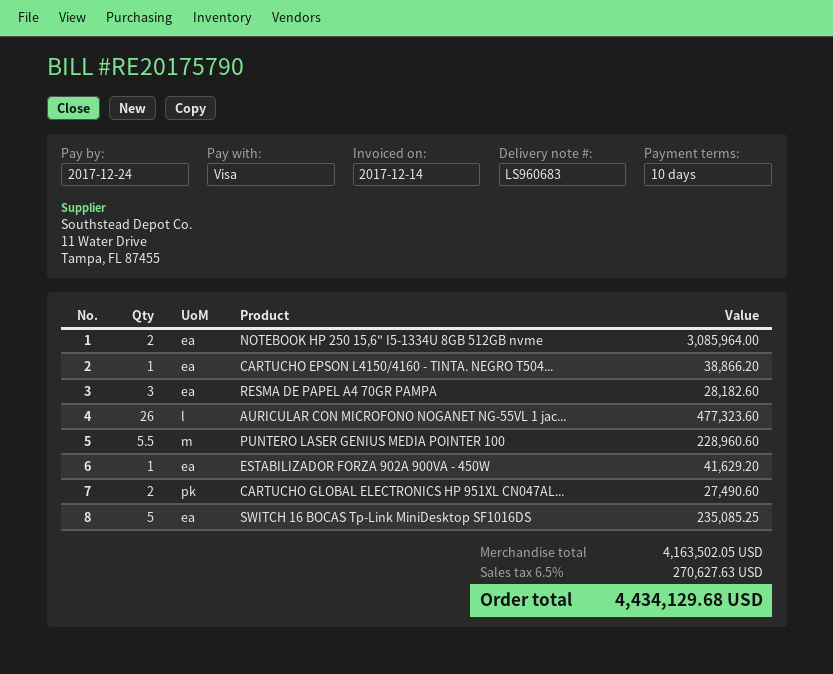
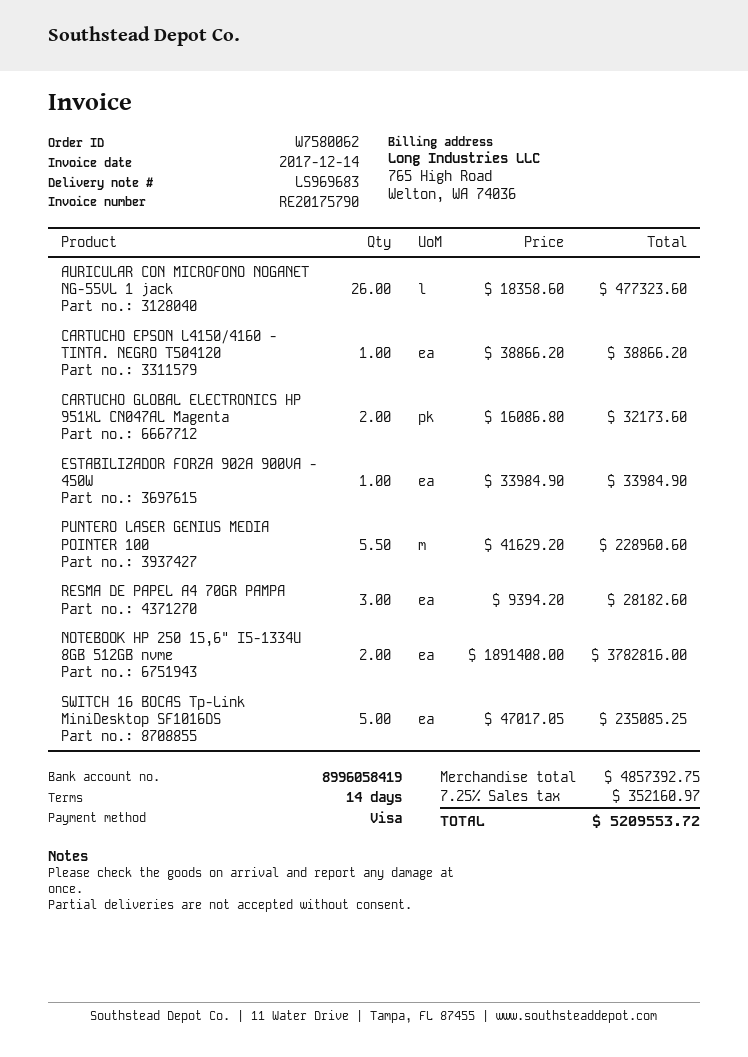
delivery note number: LS960683 -> LS969683
payment terms: 10 days -> 14 days
NOTEBOOK HP 250 15,6" I5-1334U 8GB 512GB nvme: 2 for 3085964.00 -> 2 for 3782816.00
ESTABILIZADOR FORZA 902A 900VA - 450W: 1 for 41629.20 -> 1 for 33984.90
CARTUCHO GLOBAL ELECTRONICS HP 951XL CN047AL...: 2 for 27490.60 -> 2 for 32173.60
subtotal: 4163502.05 -> 4857392.75
tax: 6.5% = 270627.63 -> 7.25% = 352160.97
total: 4434129.68 -> 5209553.72

